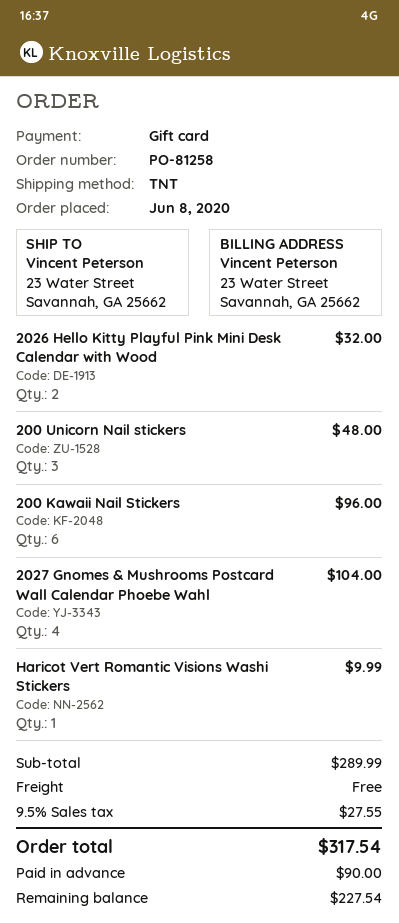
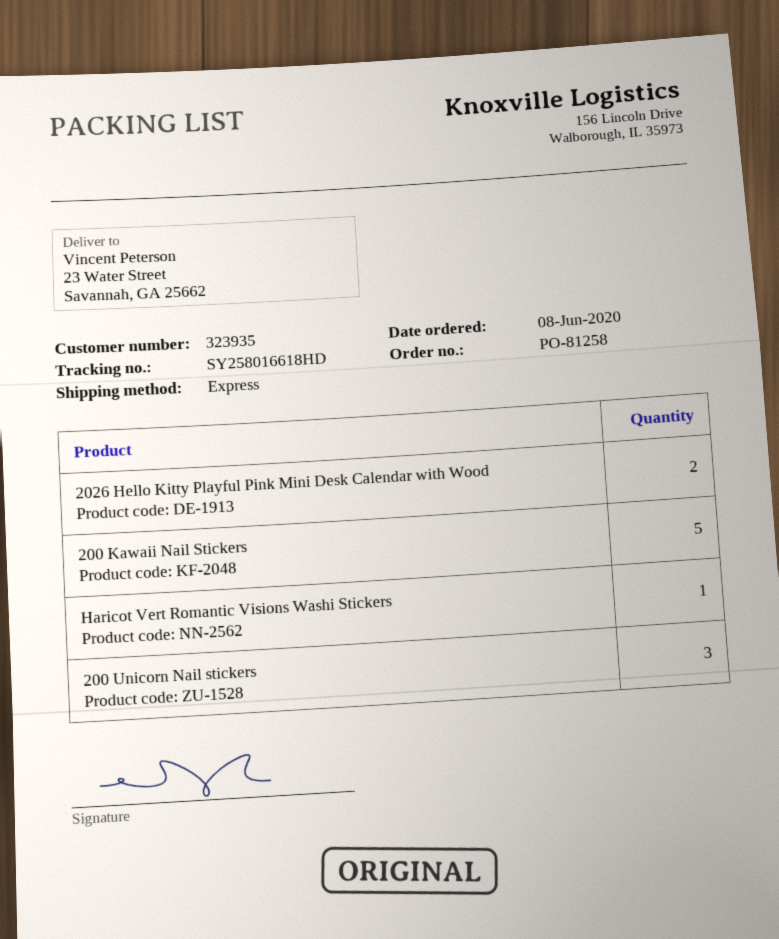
shipping method: TNT -> express
200 Kawaii Nail Stickers: 6 -> 5
2027 Gnomes & Mushrooms Postcard Wall Calendar Phoebe Wahl: 4 -> none

